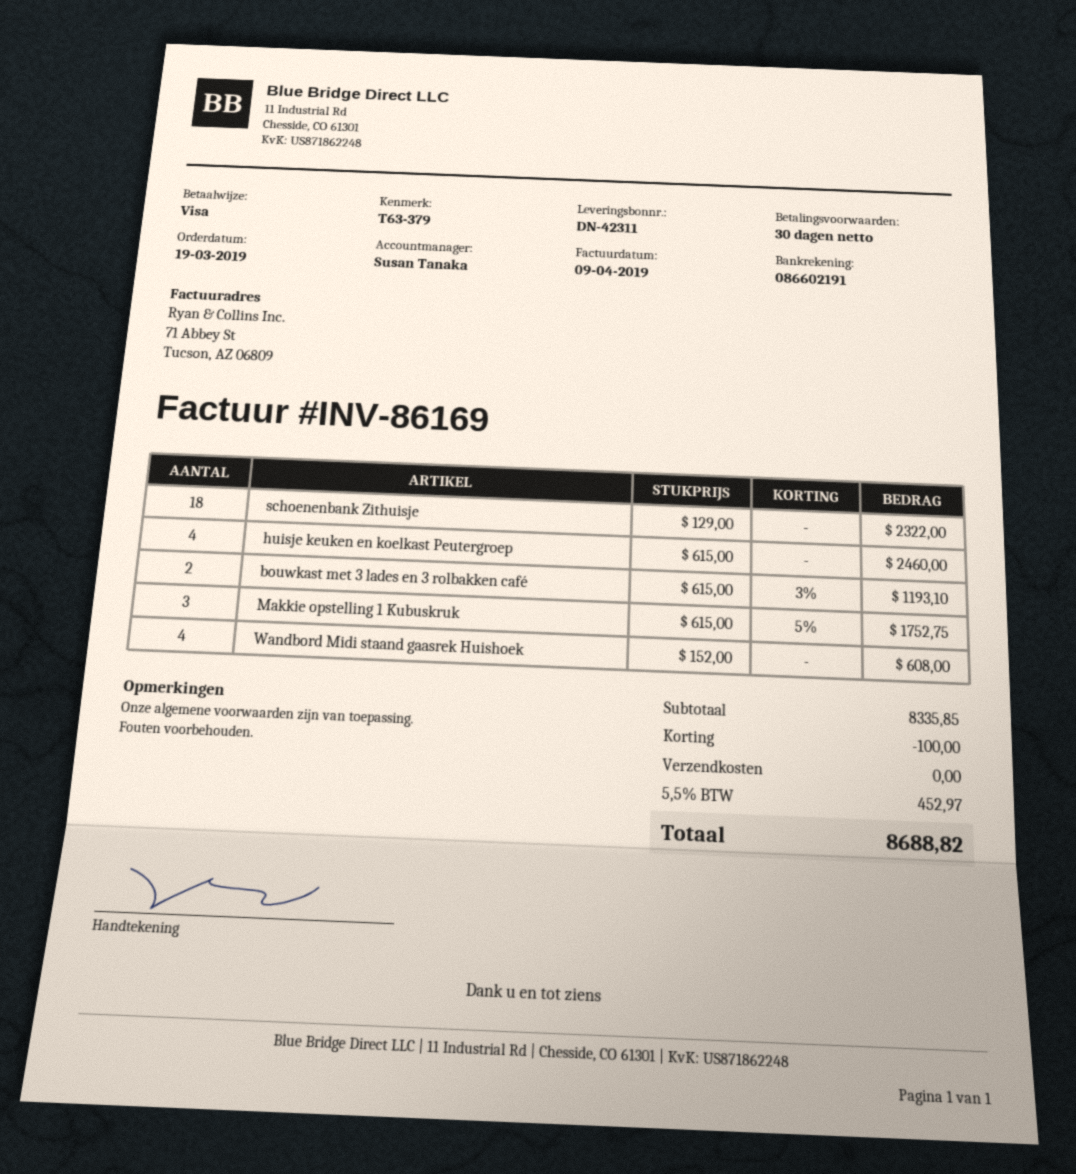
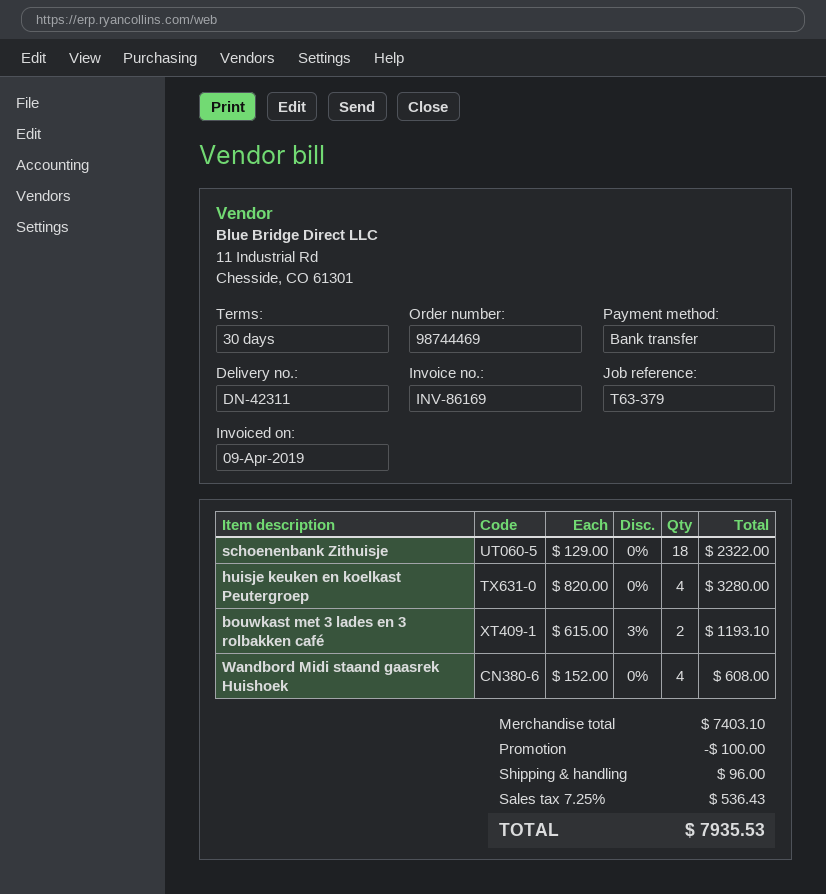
payment method: Visa -> bank transfer
huisje keuken en koelkast Peutergroep: 4 x 615.00 = 2460.00 -> 4 x 820.00 = 3280.00
Makkie opstelling 1 Kubuskruk: 3 x 615.00 - 5% = 1752.75 -> none
subtotal: 8335.85 -> 7403.10
shipping: 0.00 -> 96.00
tax: 5.5% = 452.97 -> 7.25% = 536.43
total: 8688.82 -> 7935.53

